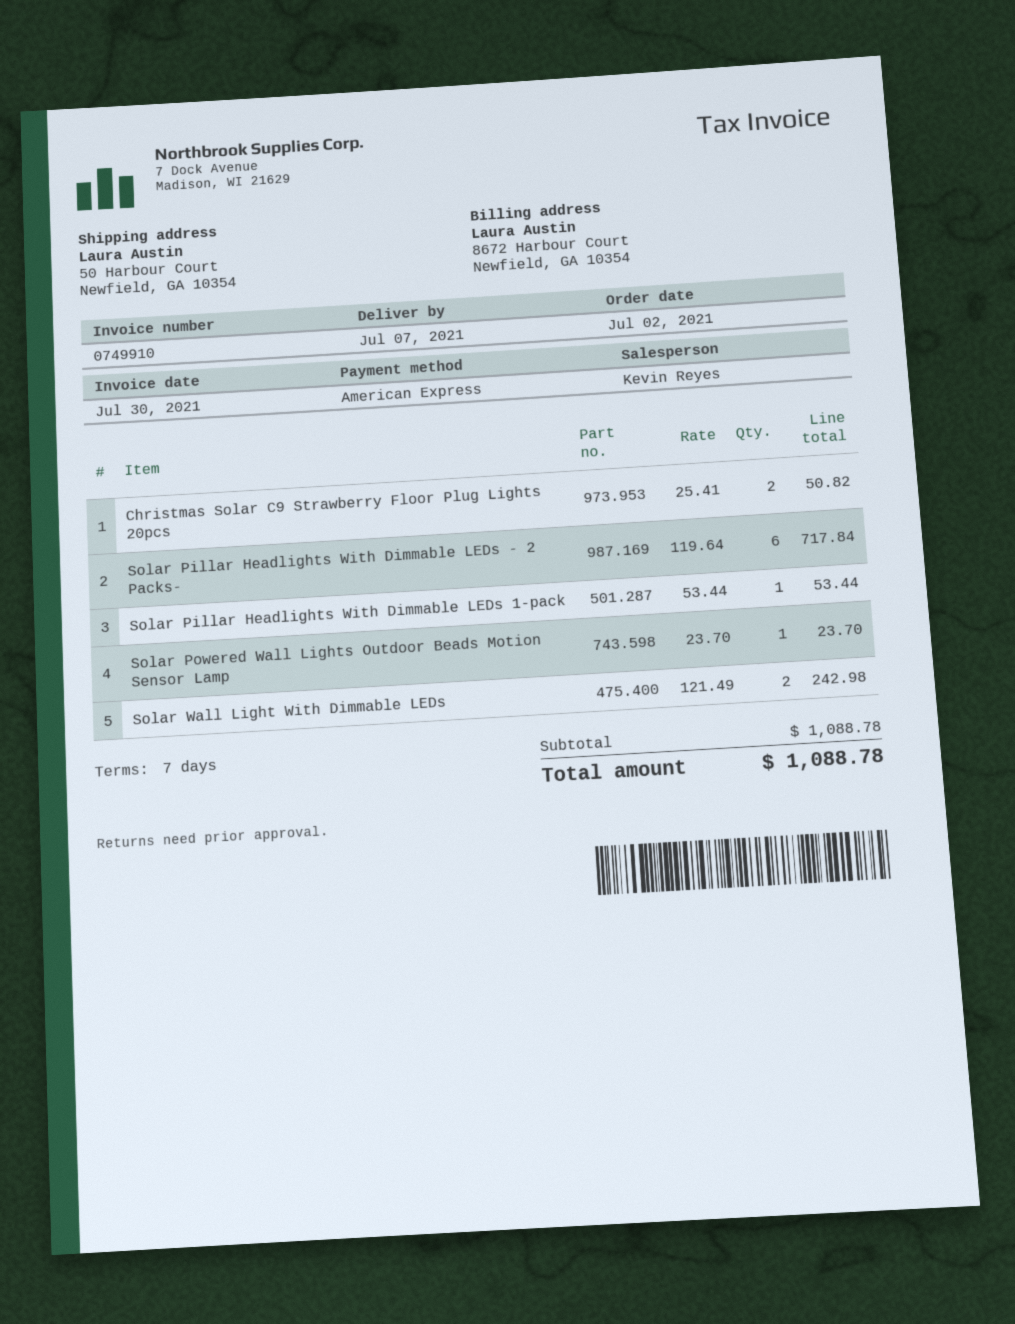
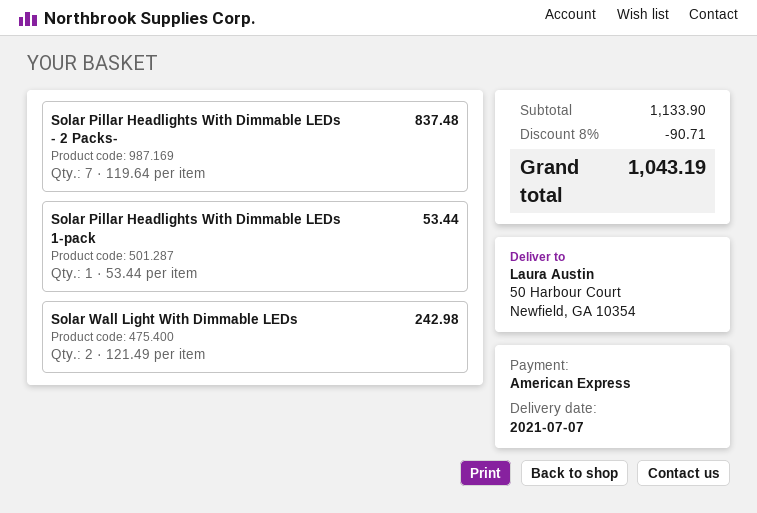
Christmas Solar C9 Strawberry Floor Plug Lights 20pcs: 2 x 25.41 = 50.82 -> none
Solar Pillar Headlights With Dimmable LEDs - 2 Packs-: 6 x 119.64 = 717.84 -> 7 x 119.64 = 837.48
Solar Powered Wall Lights Outdoor Beads Motion Sensor Lamp: 1 x 23.70 = 23.70 -> none
subtotal: 1088.78 -> 1133.90
discount: none -> 8% = 90.71
total: 1088.78 -> 1043.19

